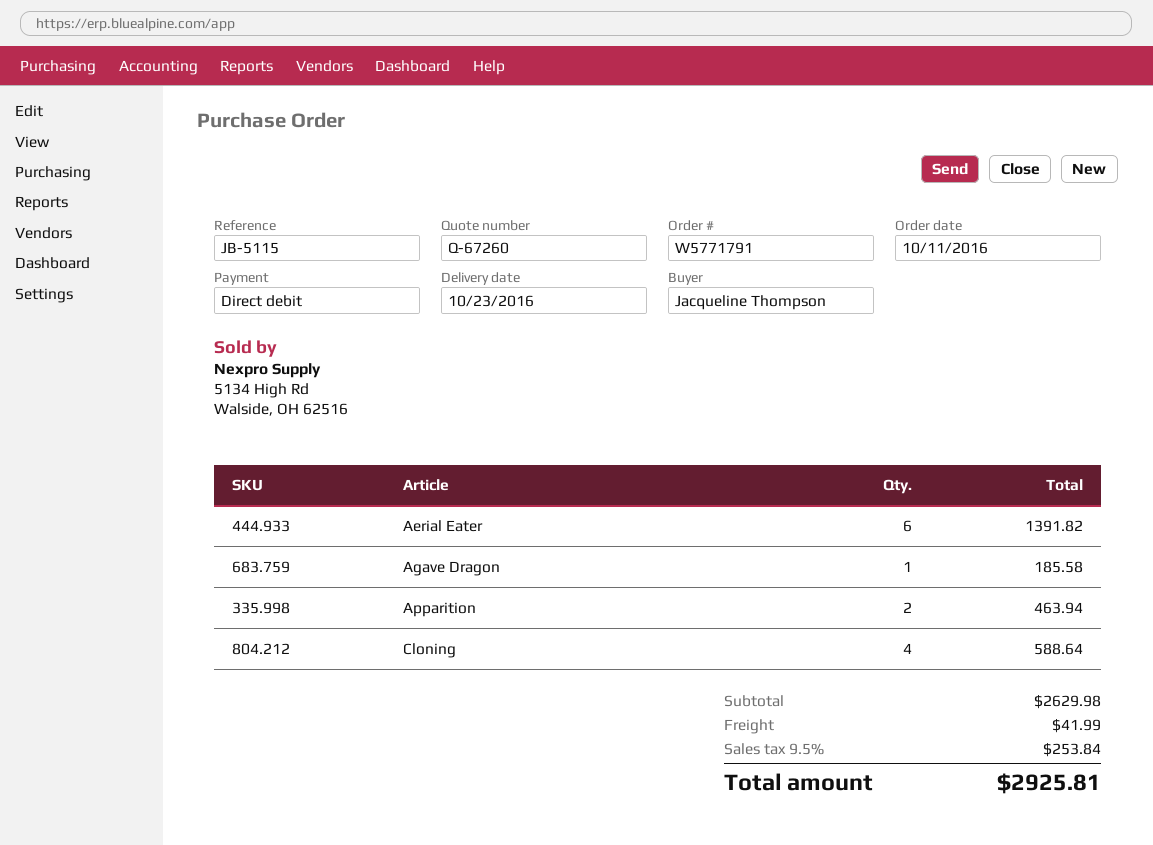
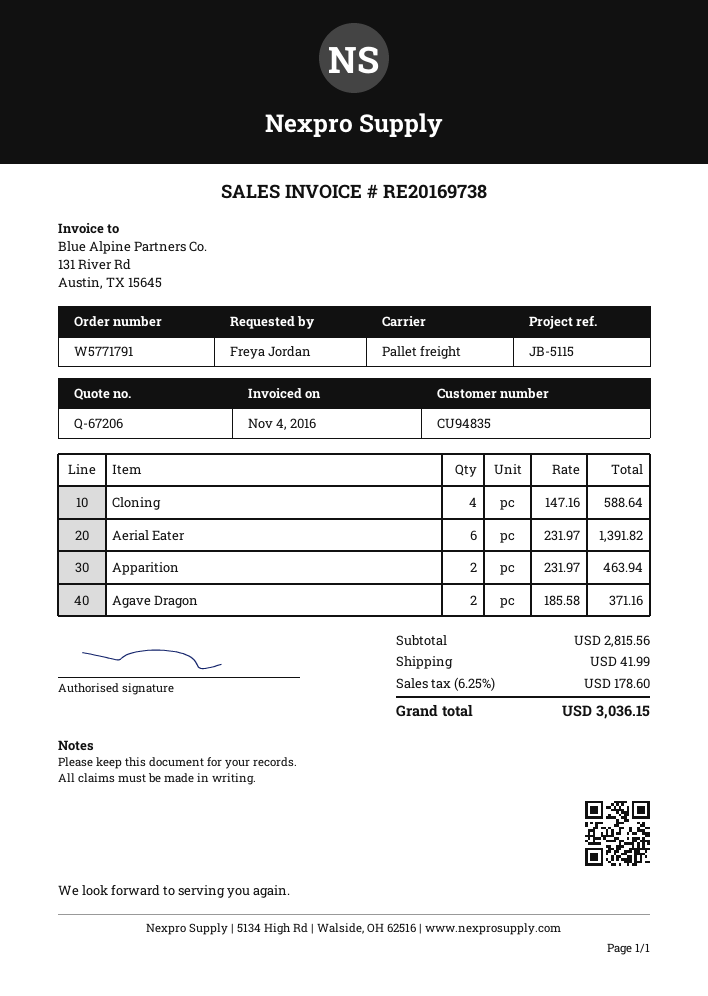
quote number: Q-67260 -> Q-67206
ordered by: Jacqueline Thompson -> Freya Jordan
Agave Dragon: 1 for 185.58 -> 2 for 371.16
subtotal: 2629.98 -> 2815.56
tax: 9.5% = 253.84 -> 6.25% = 178.60
total: 2925.81 -> 3036.15

